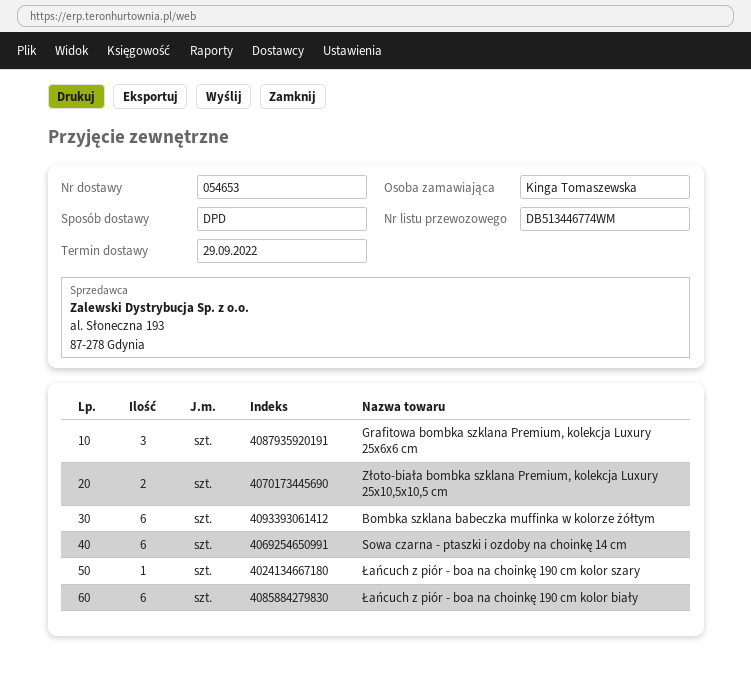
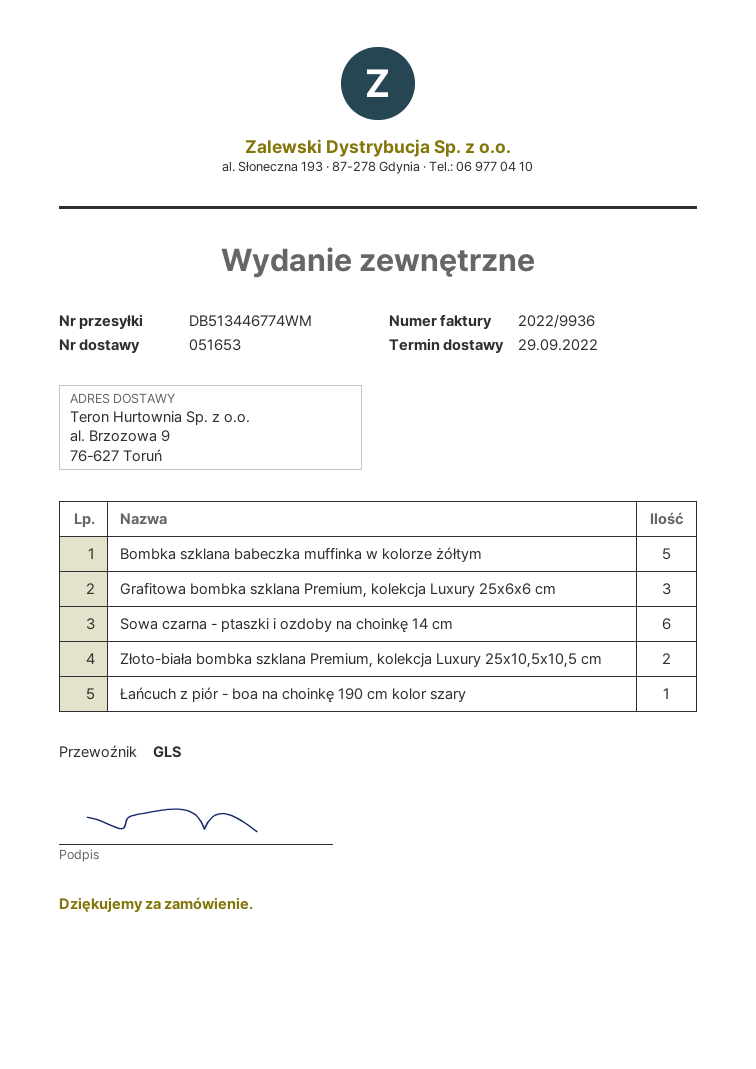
delivery note number: 054653 -> 051653
shipping method: DPD -> GLS
Bombka szklana babeczka muffinka w kolorze żółtym: 6 -> 5
Łańcuch z piór - boa na choinkę 190 cm kolor biały: 6 -> none

